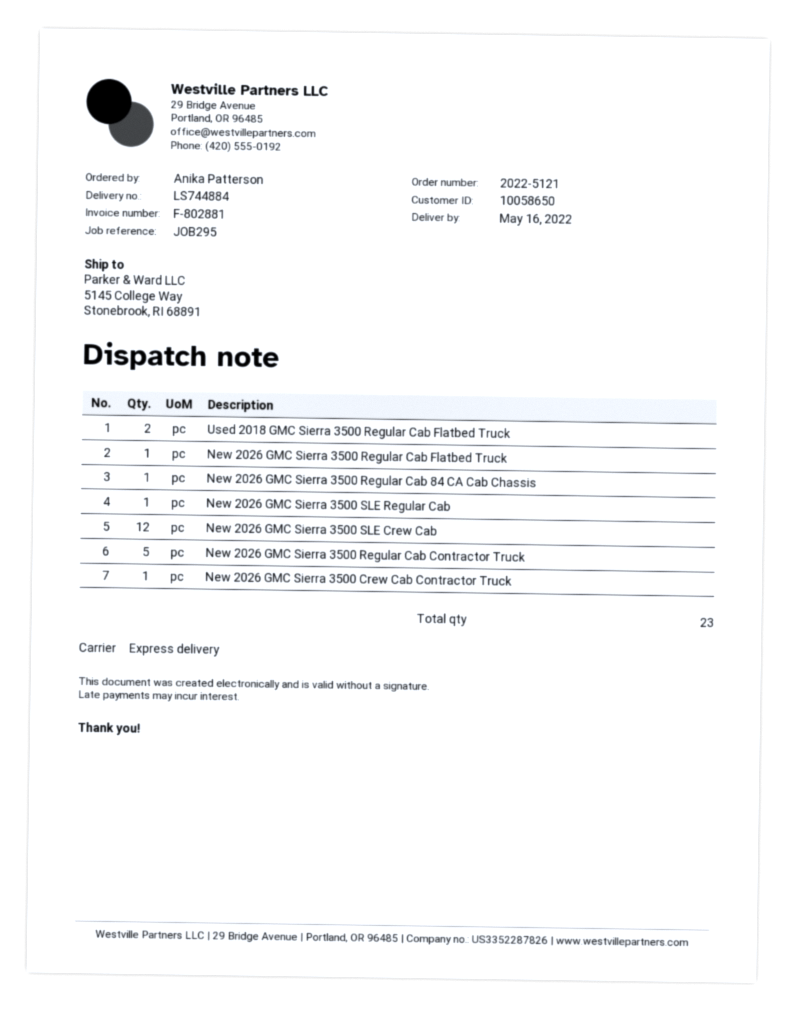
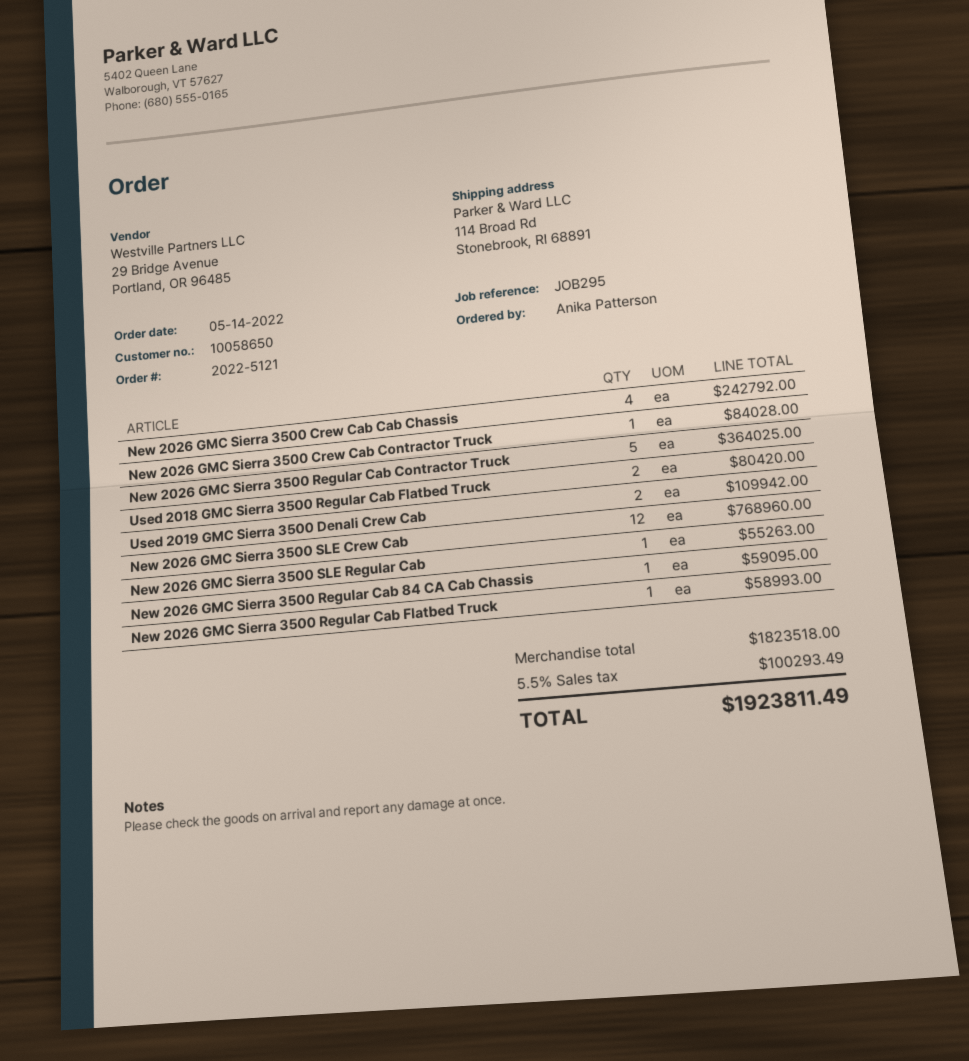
ship to: 5145 College Way, Stonebrook, RI 68891 -> 114 Broad Rd, Stonebrook, RI 68891
New 2026 GMC Sierra 3500 Crew Cab Cab Chassis: none -> 4
Used 2019 GMC Sierra 3500 Denali Crew Cab: none -> 2

